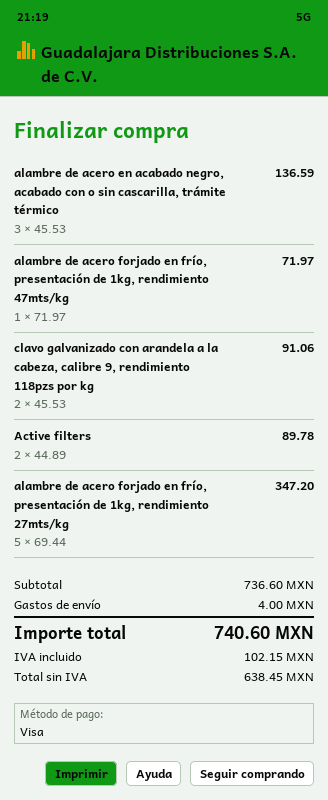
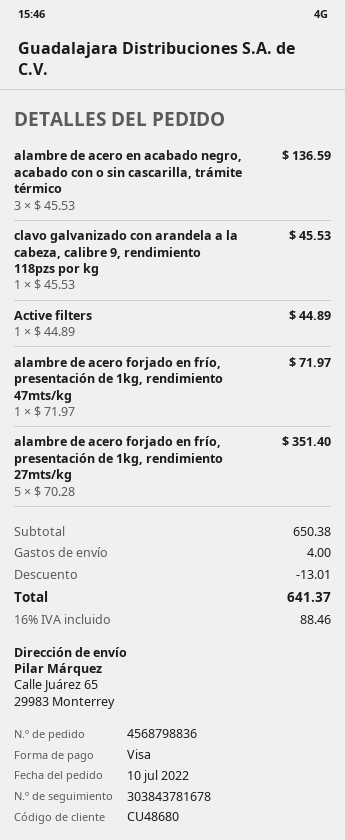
clavo galvanizado con arandela a la cabeza, calibre 9, rendimiento 118pzs por kg: 2 x 45.53 = 91.06 -> 1 x 45.53 = 45.53
Active filters: 2 x 44.89 = 89.78 -> 1 x 44.89 = 44.89
alambre de acero forjado en frío, presentación de 1kg, rendimiento 27mts/kg: 5 x 69.44 = 347.20 -> 5 x 70.28 = 351.40
subtotal: 736.60 -> 650.38
discount: none -> 13.01
tax: 102.15 -> 88.46
total: 740.60 -> 641.37

